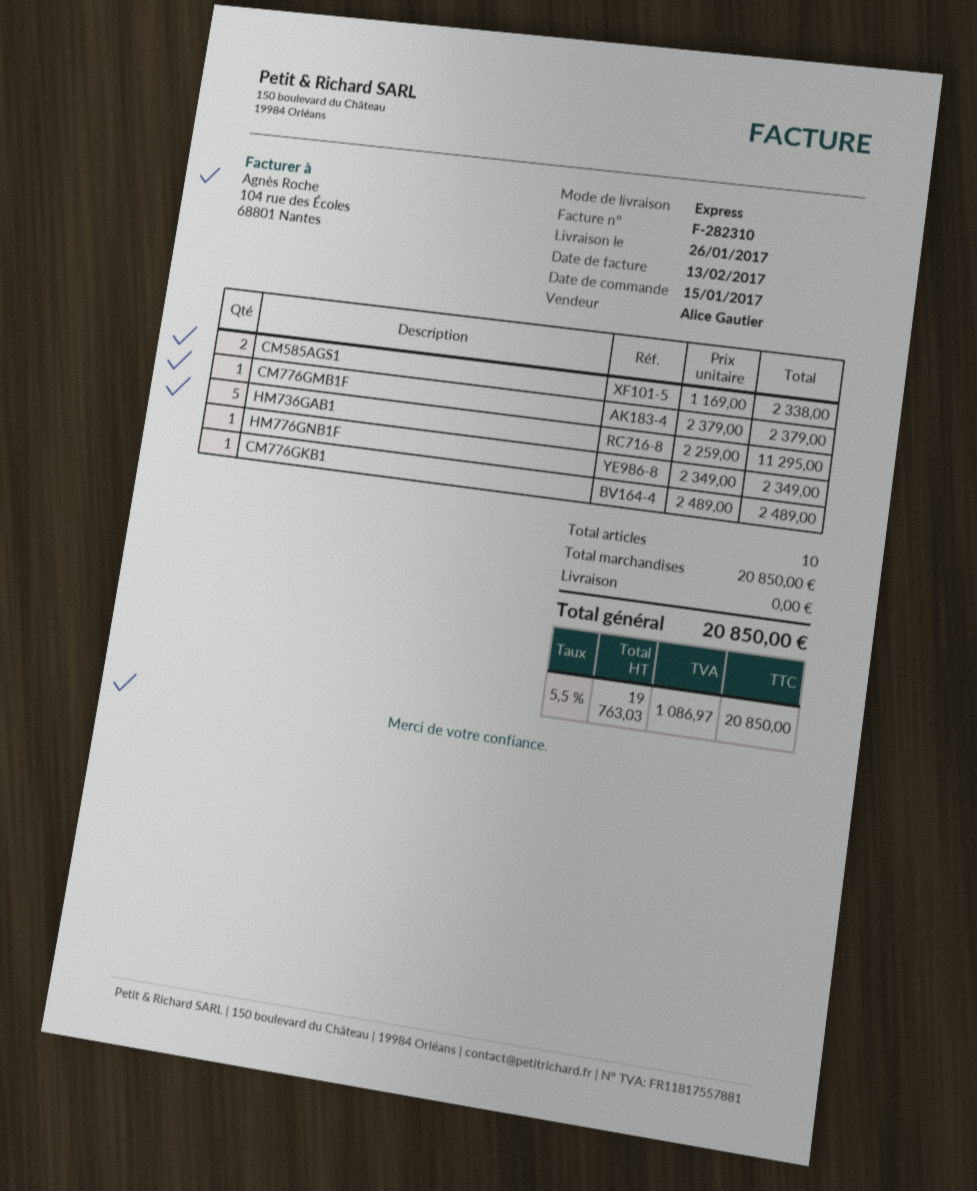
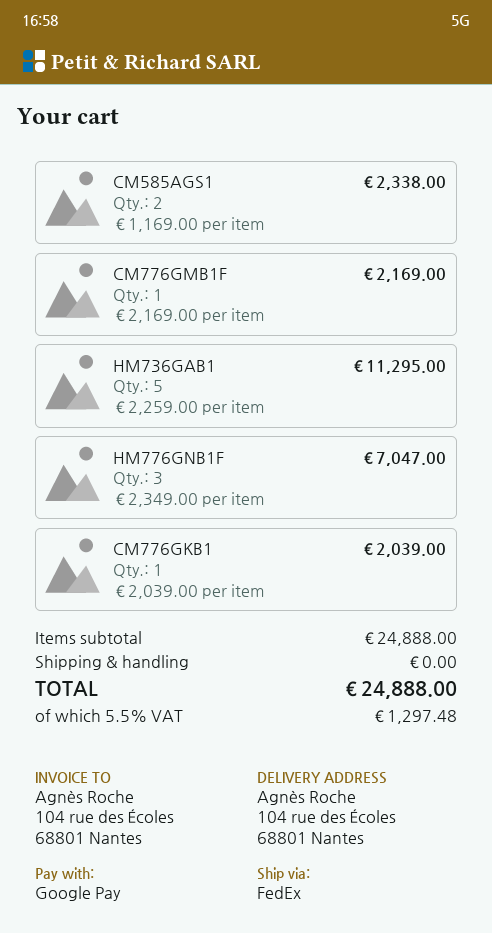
shipping method: express -> FedEx
CM776GMB1F: 1 x 2379.00 = 2379.00 -> 1 x 2169.00 = 2169.00
HM776GNB1F: 1 x 2349.00 = 2349.00 -> 3 x 2349.00 = 7047.00
CM776GKB1: 1 x 2489.00 = 2489.00 -> 1 x 2039.00 = 2039.00
subtotal: 20850.00 -> 24888.00
tax: 5.5% = 1086.97 -> 5.5% = 1297.48
total: 20850.00 -> 24888.00

